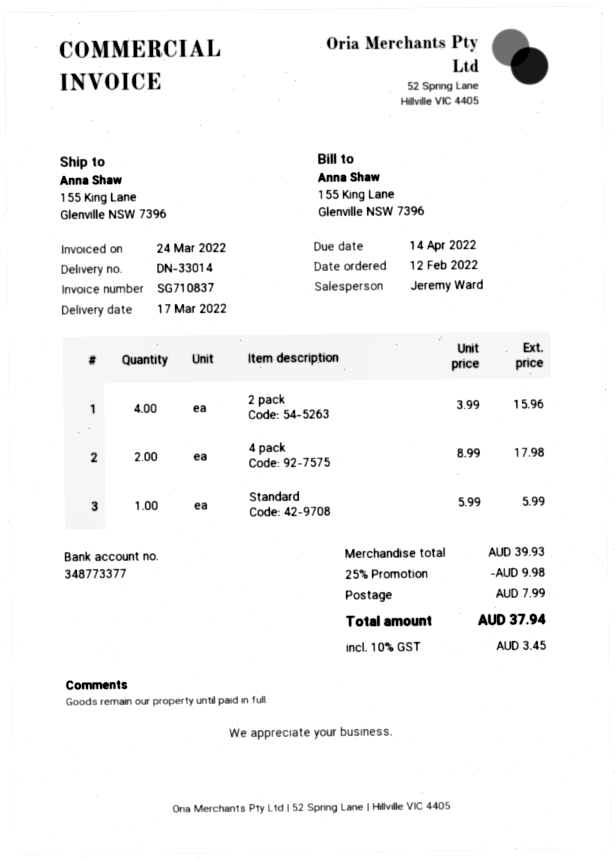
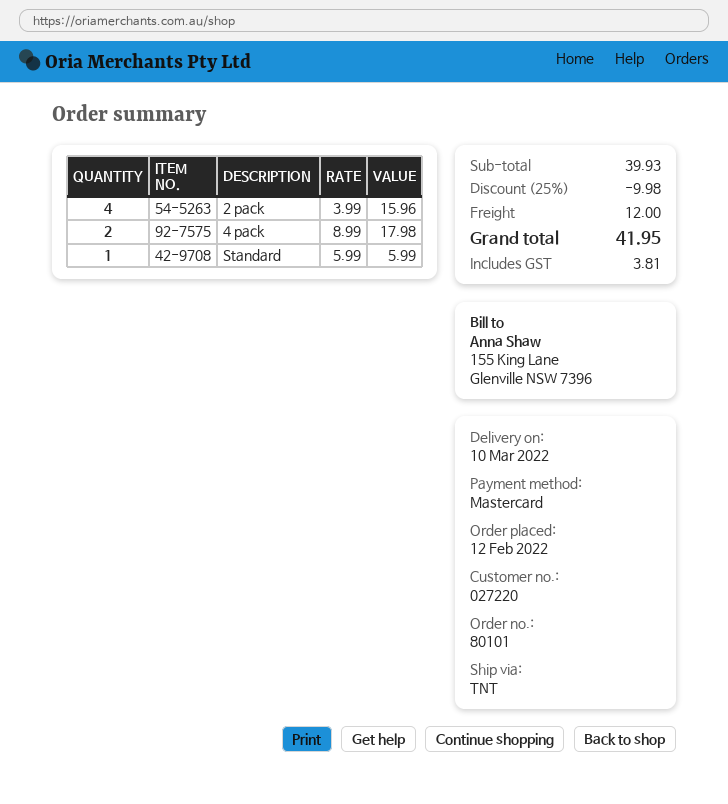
delivery date: 2022-03-17 -> 2022-03-10
shipping: 7.99 -> 12.00
tax: 3.45 -> 3.81
total: 37.94 -> 41.95

